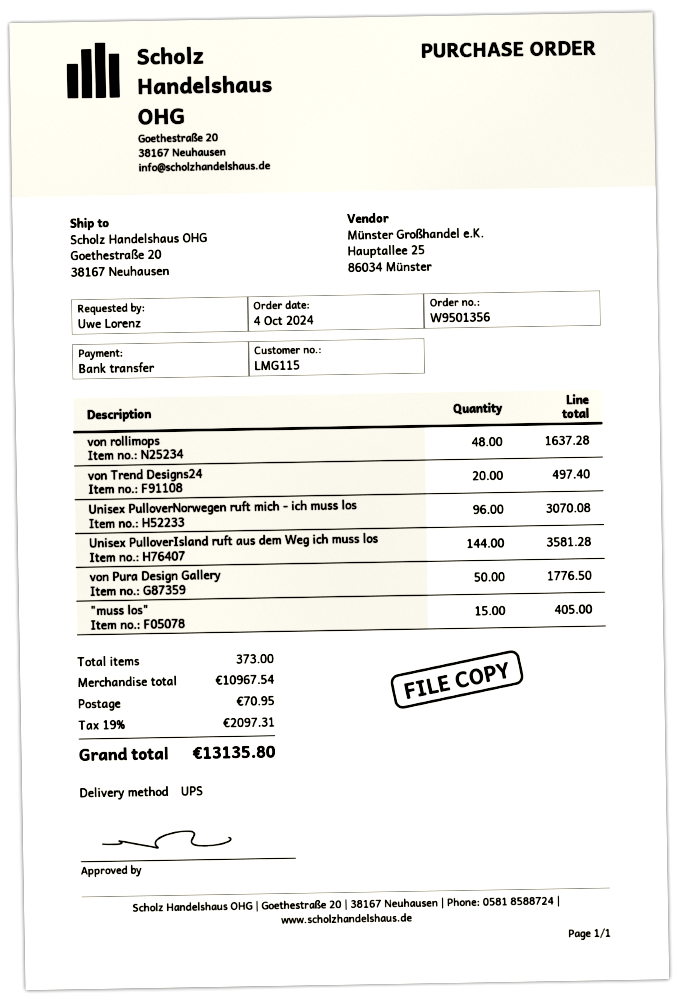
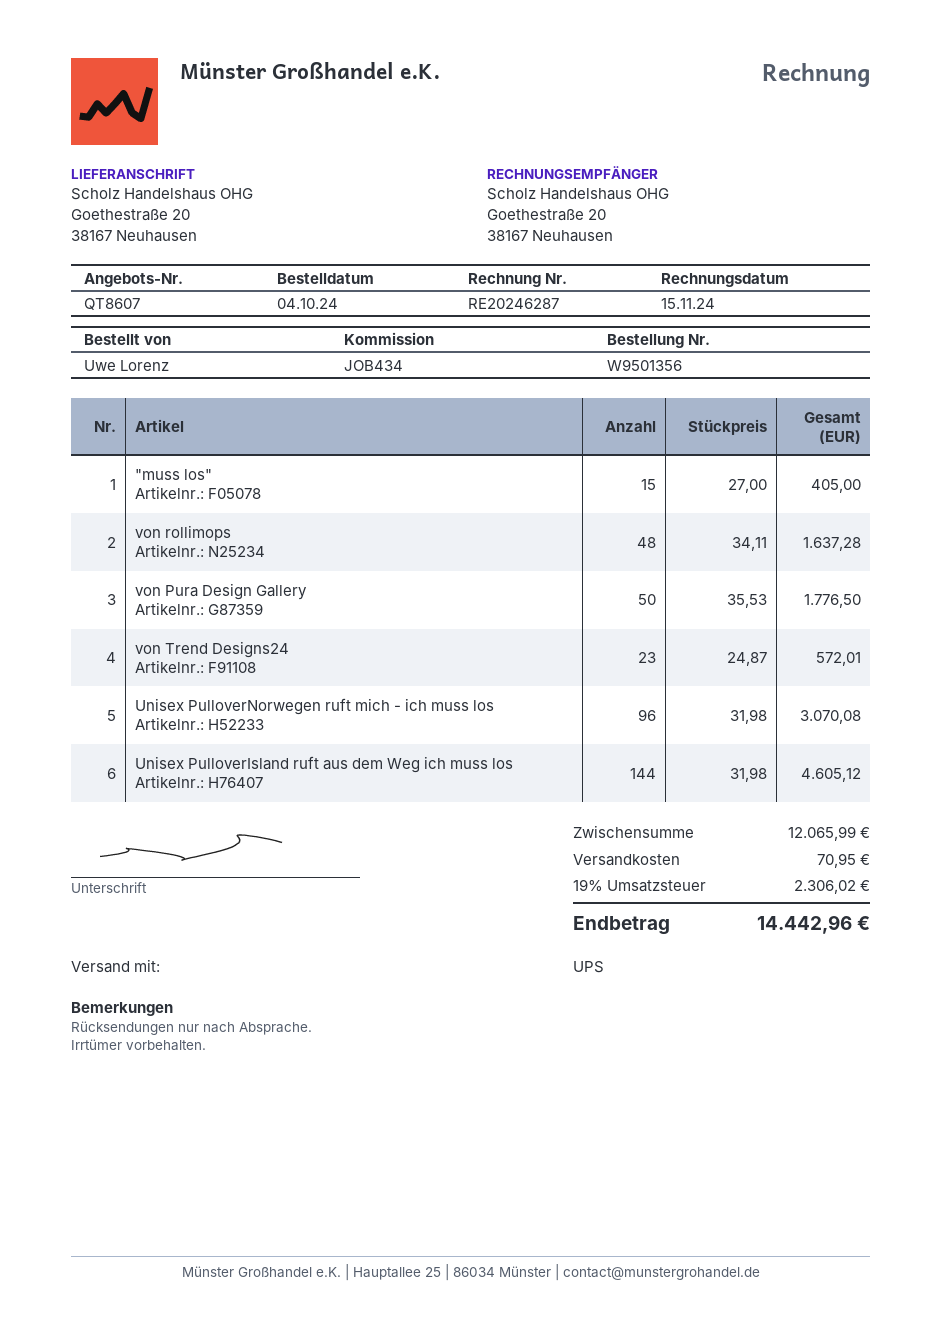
von Trend Designs24: 20 for 497.40 -> 23 for 572.01
Unisex PulloverIsland ruft aus dem Weg ich muss los: 144 for 3581.28 -> 144 for 4605.12
subtotal: 10967.54 -> 12065.99
tax: 19% = 2097.31 -> 19% = 2306.02
total: 13135.80 -> 14442.96

